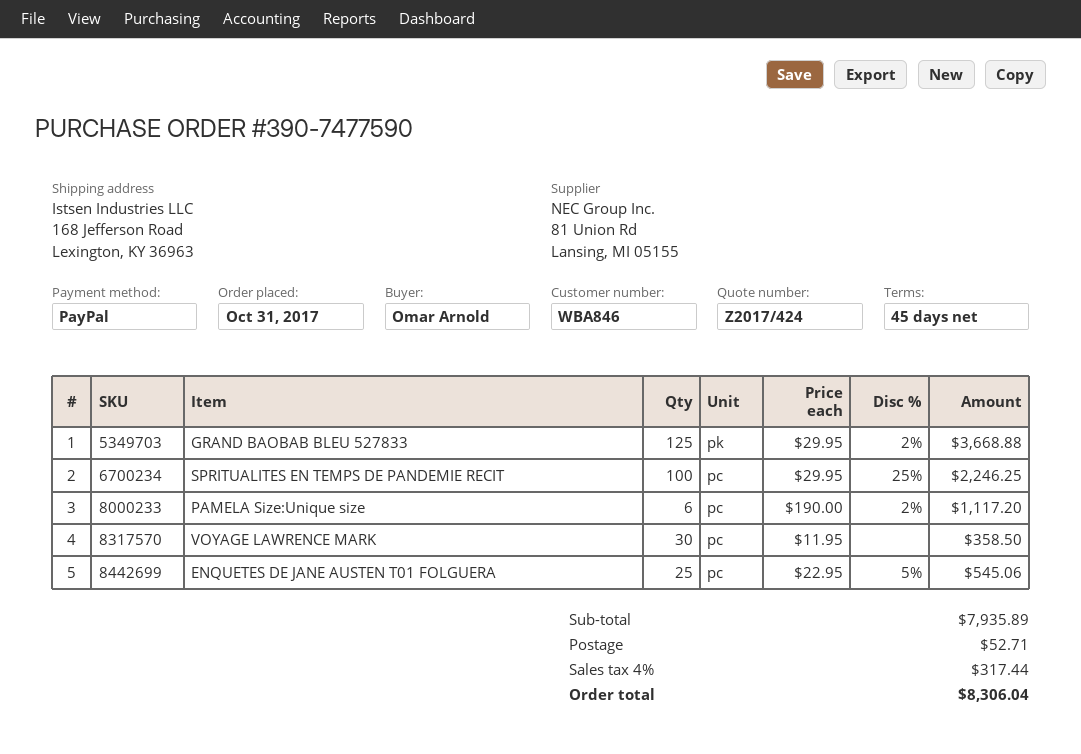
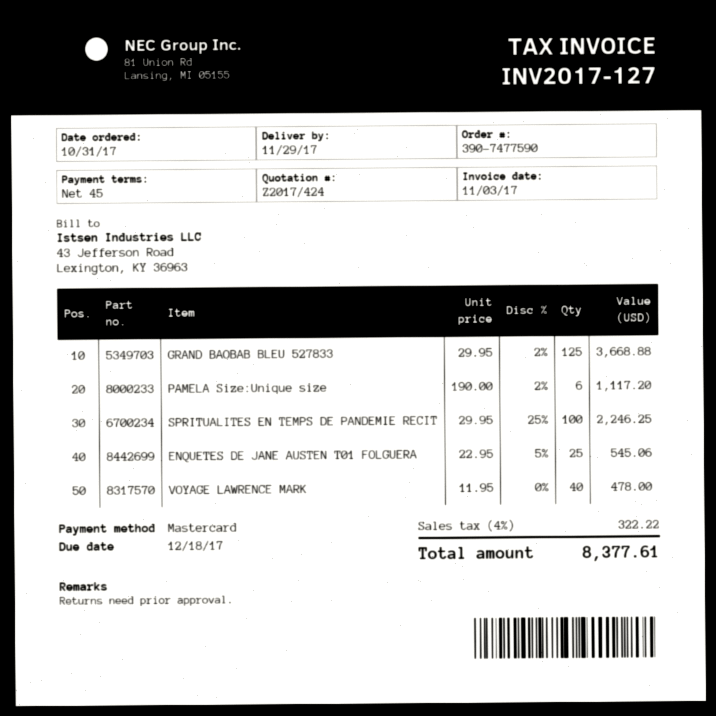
payment method: PayPal -> Mastercard
VOYAGE LAWRENCE MARK: 30 x 11.95 = 358.50 -> 40 x 11.95 = 478.00
shipping: 52.71 -> none
tax: 4% = 317.44 -> 4% = 322.22
total: 8306.04 -> 8377.61

